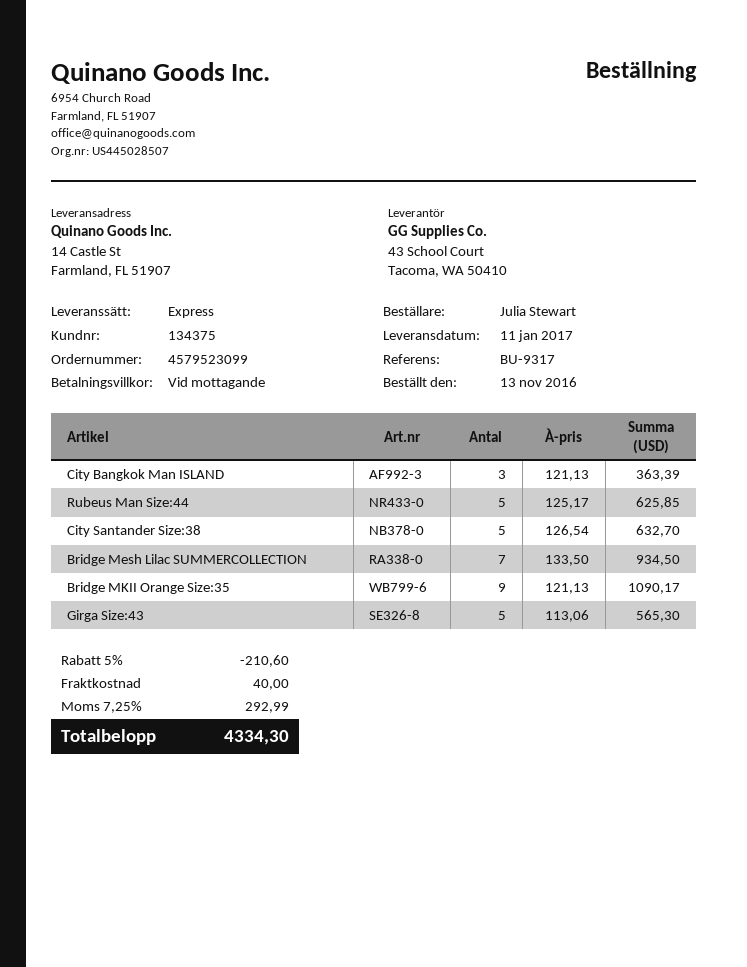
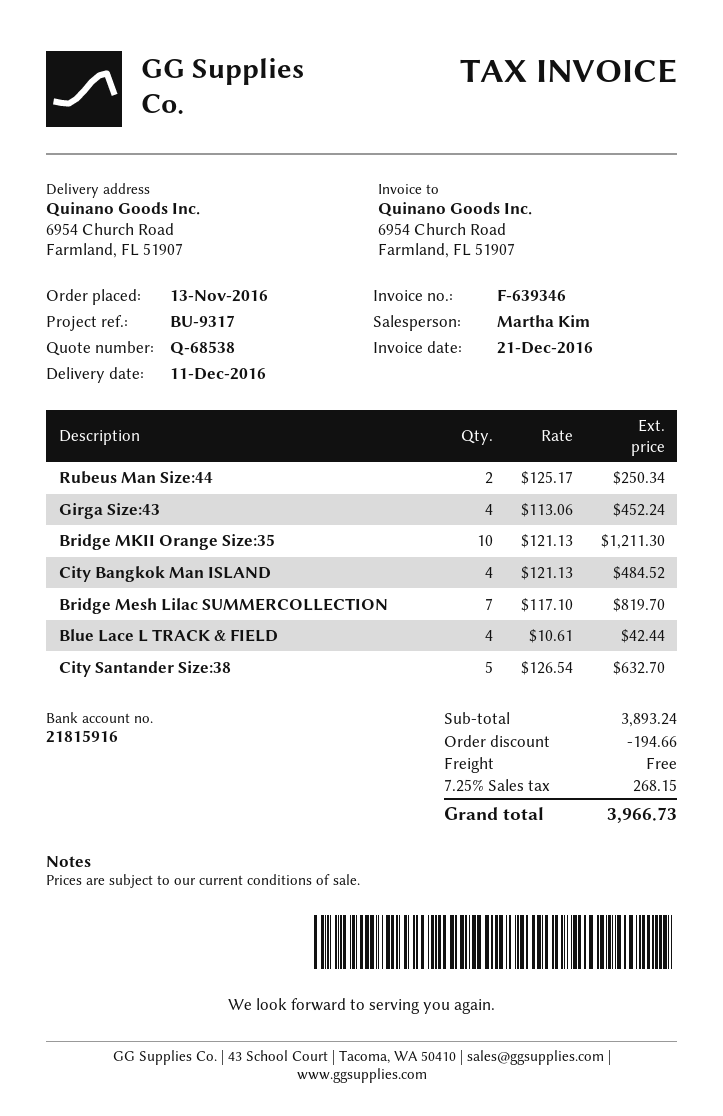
delivery date: 2017-01-11 -> 2016-12-11
ship to: 14 Castle St, Farmland, FL 51907 -> 6954 Church Road, Farmland, FL 51907
City Bangkok Man ISLAND: 3 x 121.13 = 363.39 -> 4 x 121.13 = 484.52
Rubeus Man Size:44: 5 x 125.17 = 625.85 -> 2 x 125.17 = 250.34
Bridge Mesh Lilac SUMMERCOLLECTION: 7 x 133.50 = 934.50 -> 7 x 117.10 = 819.70
Bridge MKII Orange Size:35: 9 x 121.13 = 1090.17 -> 10 x 121.13 = 1211.30
Girga Size:43: 5 x 113.06 = 565.30 -> 4 x 113.06 = 452.24
Blue Lace L TRACK & FIELD: none -> 4 x 10.61 = 42.44
discount: 210.60 -> 194.66
shipping: 40.00 -> 0.00
tax: 7.25% = 292.99 -> 7.25% = 268.15
total: 4334.30 -> 3966.73

